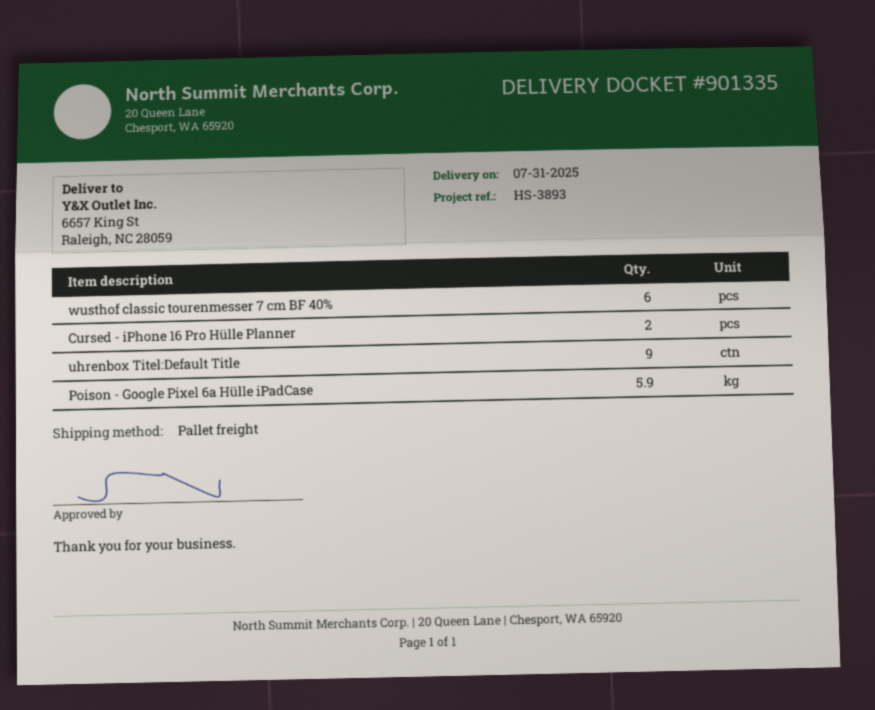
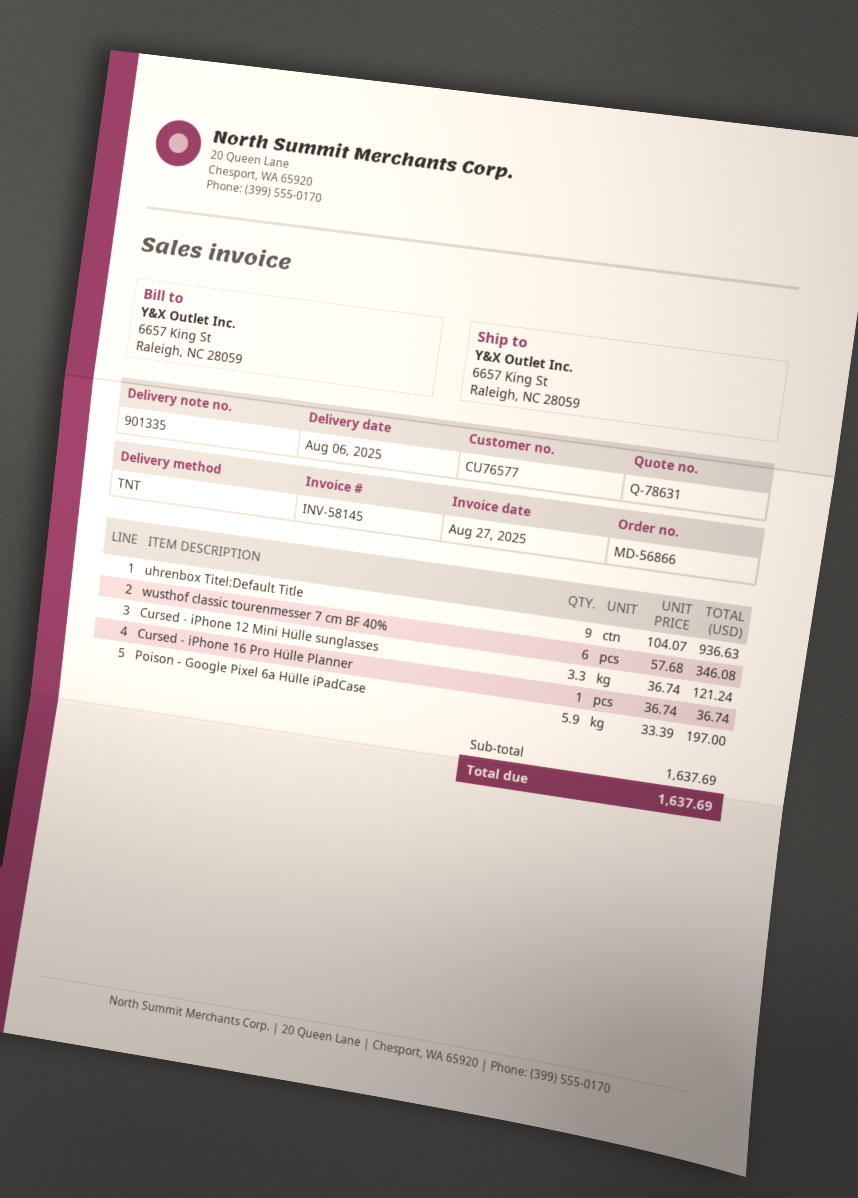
delivery date: 2025-07-31 -> 2025-08-06
shipping method: pallet freight -> TNT
Cursed - iPhone 16 Pro Hülle Planner: 2 -> 1
Cursed - iPhone 12 Mini Hülle sunglasses: none -> 3.3

